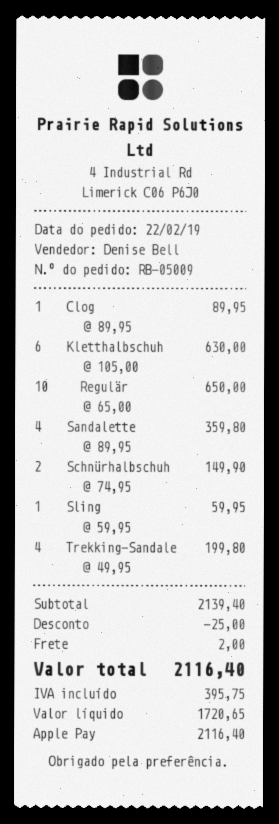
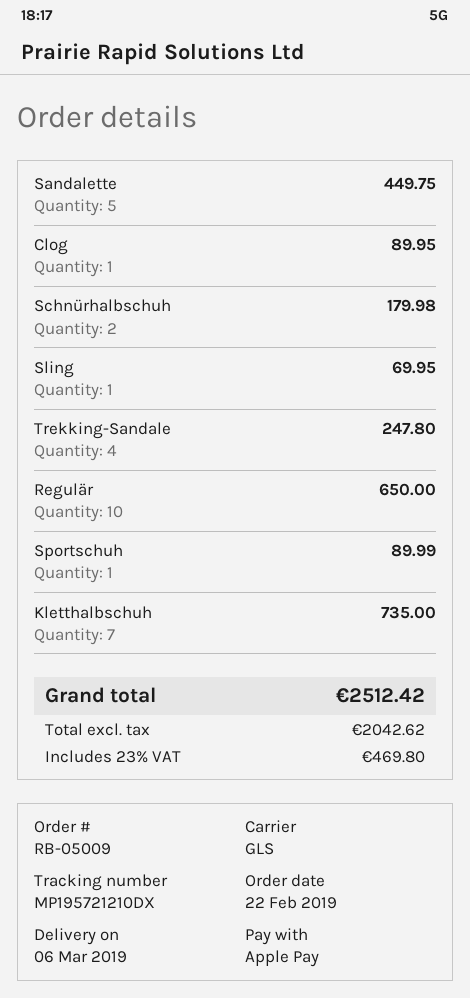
Kletthalbschuh: 6 for 630.00 -> 7 for 735.00
Sandalette: 4 for 359.80 -> 5 for 449.75
Schnürhalbschuh: 2 for 149.90 -> 2 for 179.98
Sling: 1 for 59.95 -> 1 for 69.95
Trekking-Sandale: 4 for 199.80 -> 4 for 247.80
Sportschuh: none -> 1 for 89.99
discount: 25.00 -> none
shipping: 2.00 -> none
net: 1720.65 -> 2042.62
tax: 395.75 -> 469.80
total: 2116.40 -> 2512.42

